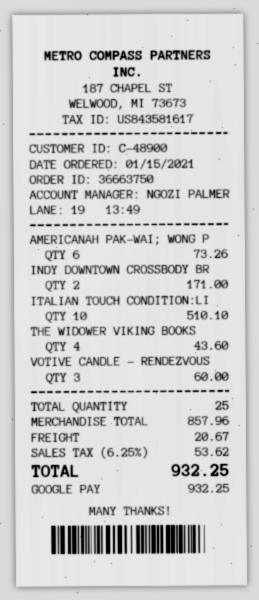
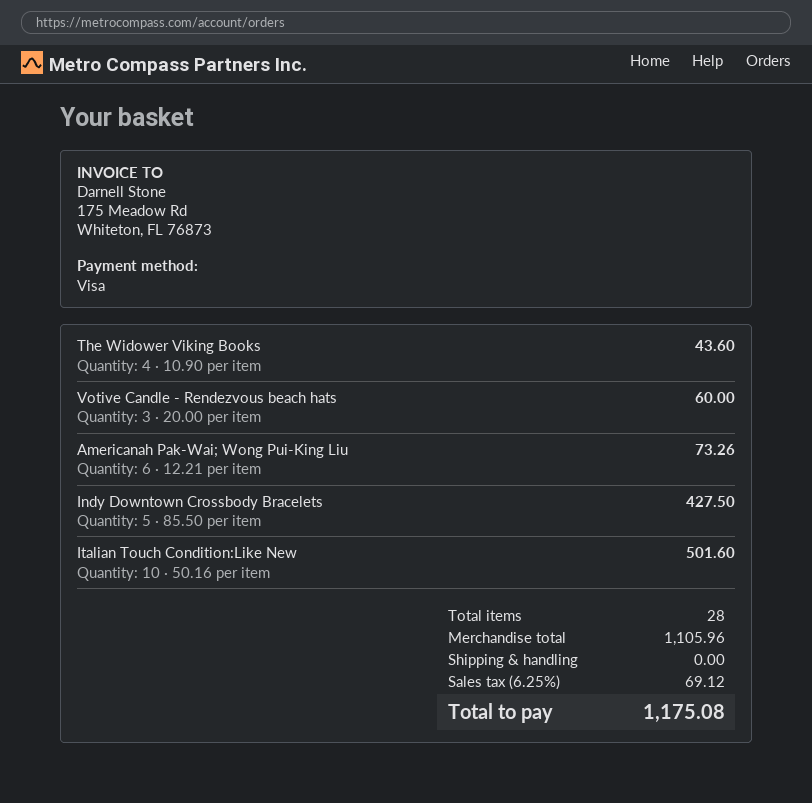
payment method: Google Pay -> Visa
INDY DOWNTOWN CROSSBODY BR: 2 for 171.00 -> 5 for 427.50
ITALIAN TOUCH CONDITION:LI: 10 for 510.10 -> 10 for 501.60
total quantity: 25 -> 28
subtotal: 857.96 -> 1105.96
shipping: 20.67 -> 0.00
tax: 6.25% = 53.62 -> 6.25% = 69.12
total: 932.25 -> 1175.08

